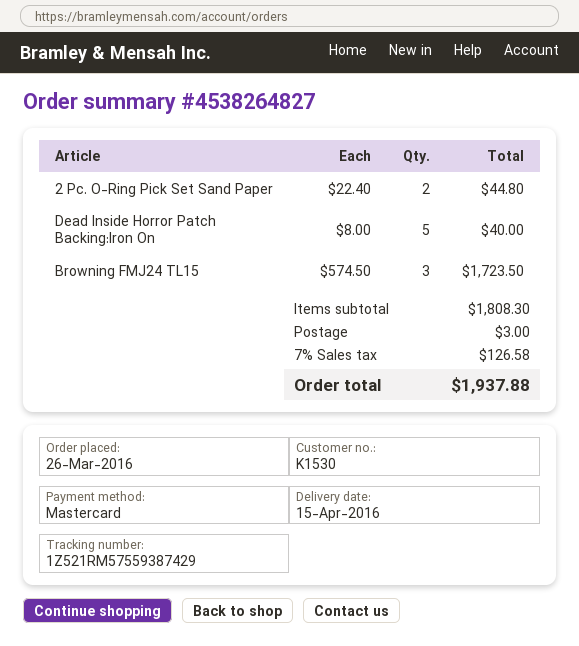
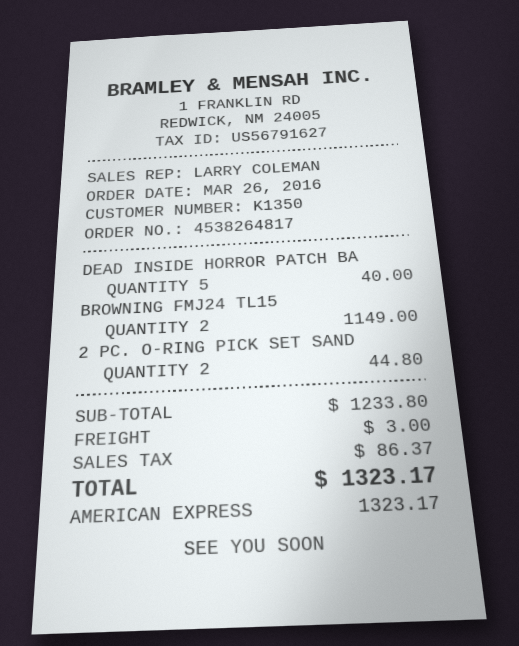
order number: 4538264827 -> 4538264817
customer number: K1530 -> K1350
payment method: Mastercard -> American Express
Browning FMJ24 TL15: 3 for 1723.50 -> 2 for 1149.00
subtotal: 1808.30 -> 1233.80
tax: 126.58 -> 86.37
total: 1937.88 -> 1323.17

